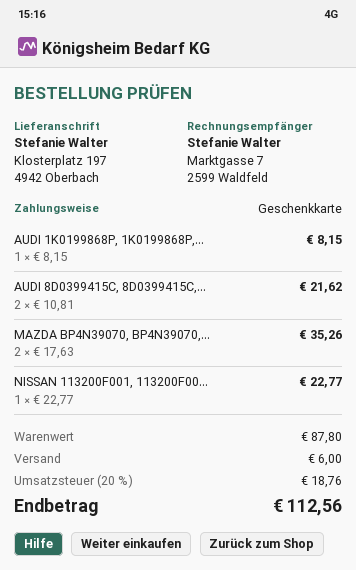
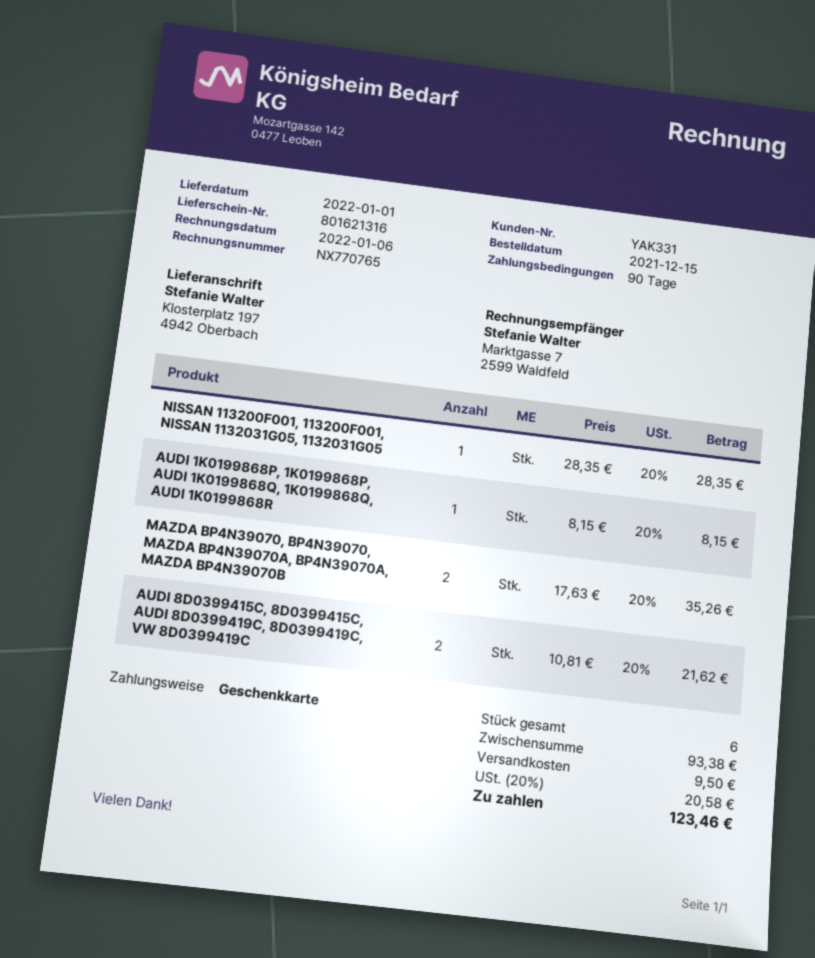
NISSAN 113200F001, 113200F00...: 1 x 22.77 = 22.77 -> 1 x 28.35 = 28.35
subtotal: 87.80 -> 93.38
shipping: 6.00 -> 9.50
tax: 20% = 18.76 -> 20% = 20.58
total: 112.56 -> 123.46

